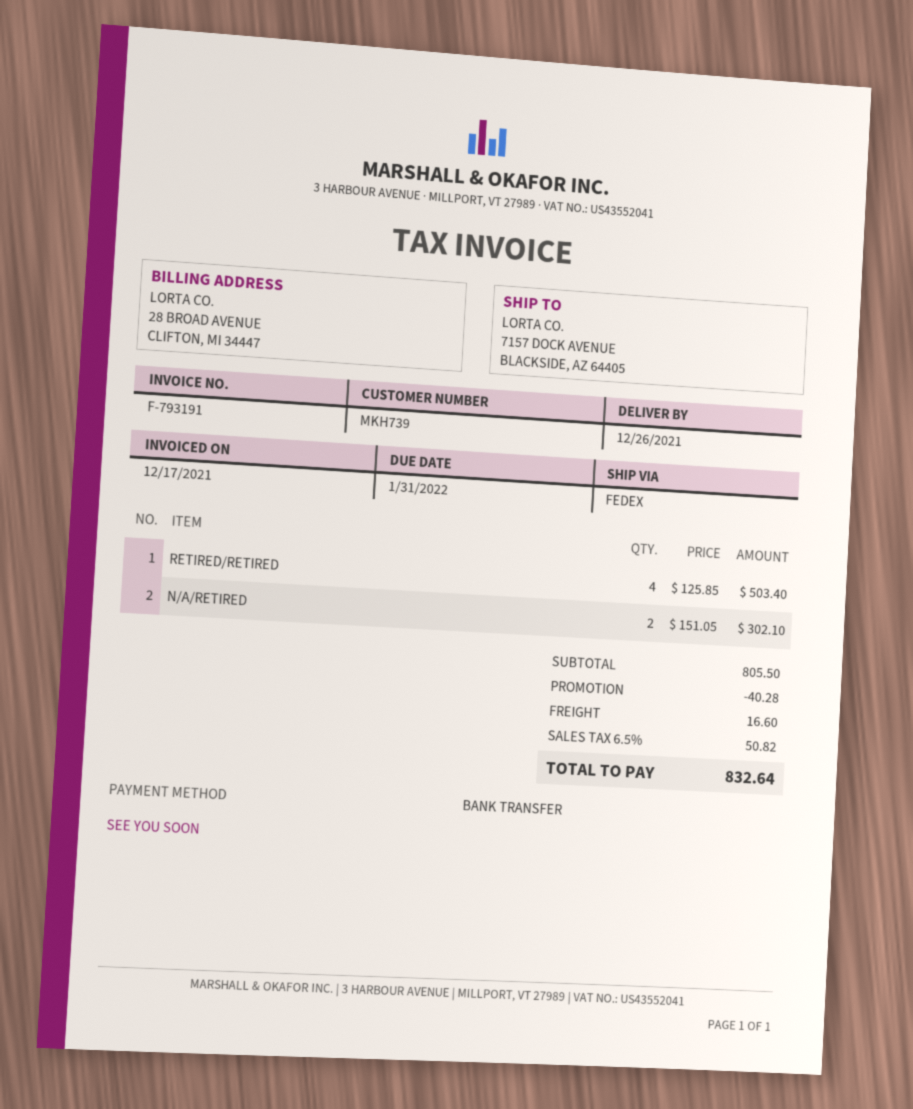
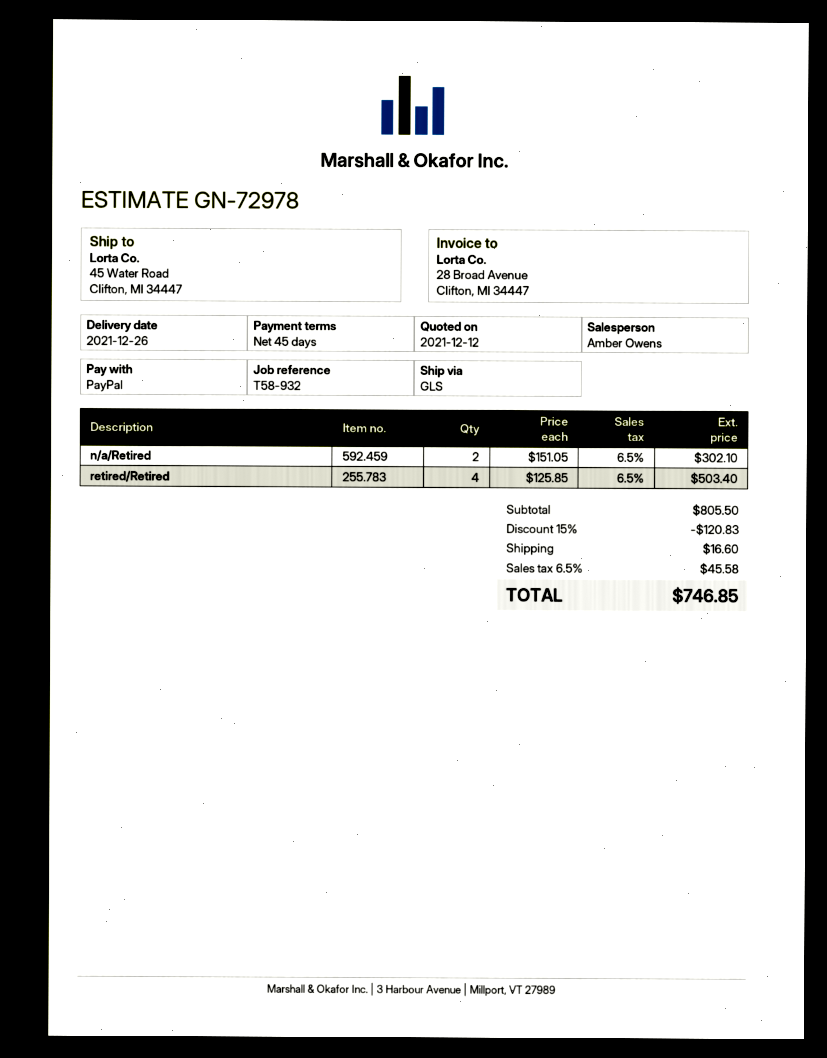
payment method: bank transfer -> PayPal
shipping method: FedEx -> GLS
ship to: 7157 DOCK AVENUE, BLACKSIDE, AZ 64405 -> 45 Water Road, Clifton, MI 34447
discount: 40.28 -> 120.83
tax: 6.5% = 50.82 -> 6.5% = 45.58
total: 832.64 -> 746.85

